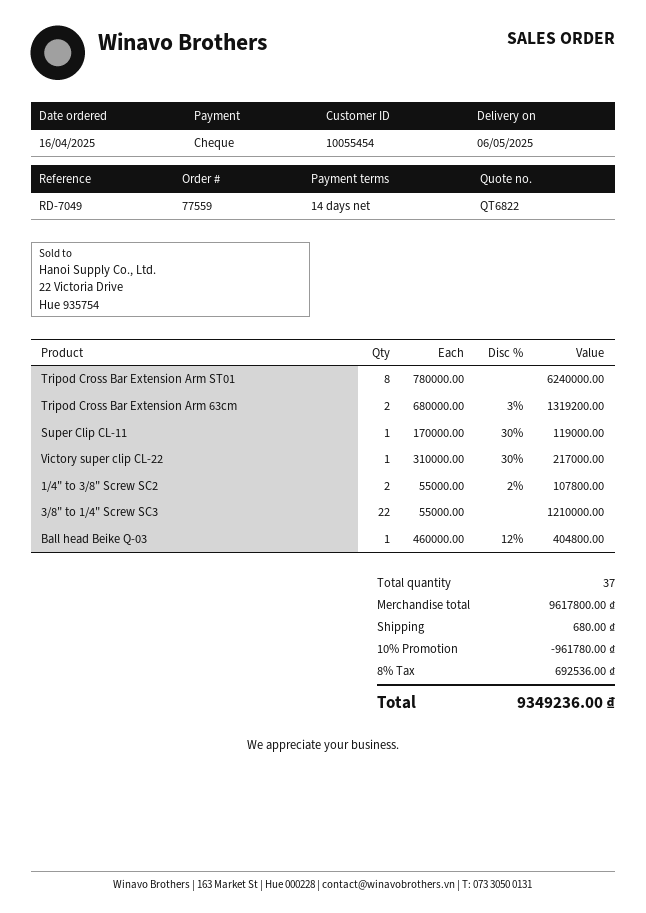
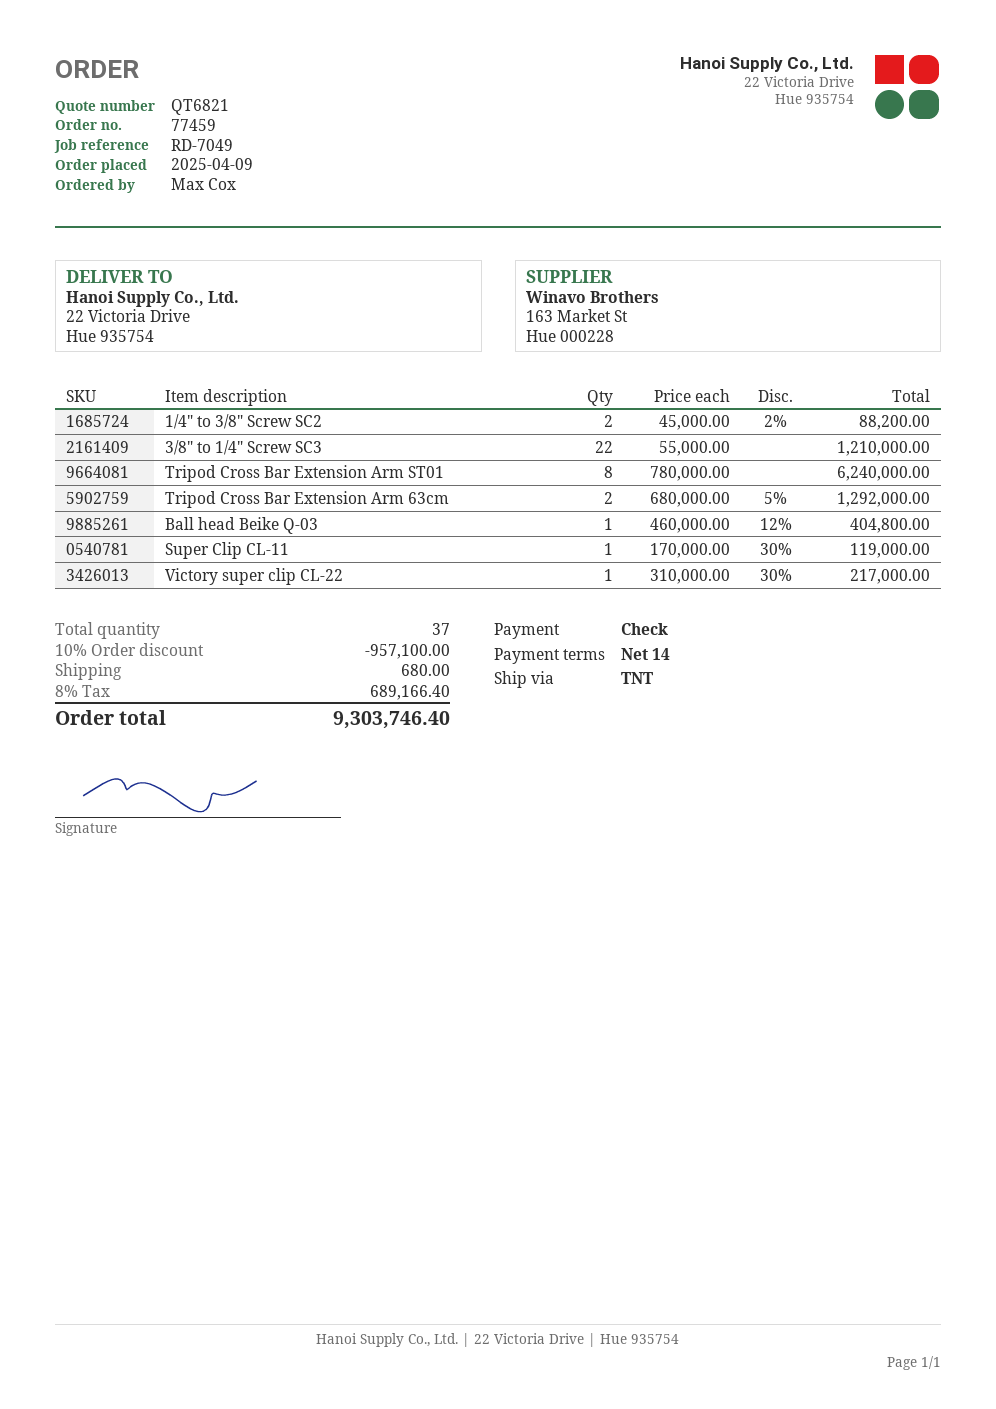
quote number: QT6822 -> QT6821
order number: 77559 -> 77459
order date: 2025-04-16 -> 2025-04-09
Tripod Cross Bar Extension Arm 63cm: 2 x 680000.00 - 3% = 1319200.00 -> 2 x 680000.00 - 5% = 1292000.00
1/4" to 3/8" Screw SC2: 2 x 55000.00 - 2% = 107800.00 -> 2 x 45000.00 - 2% = 88200.00
discount: 10% = 961780.00 -> 10% = 957100.00
tax: 8% = 692536.00 -> 8% = 689166.40
total: 9349236.00 -> 9303746.40

